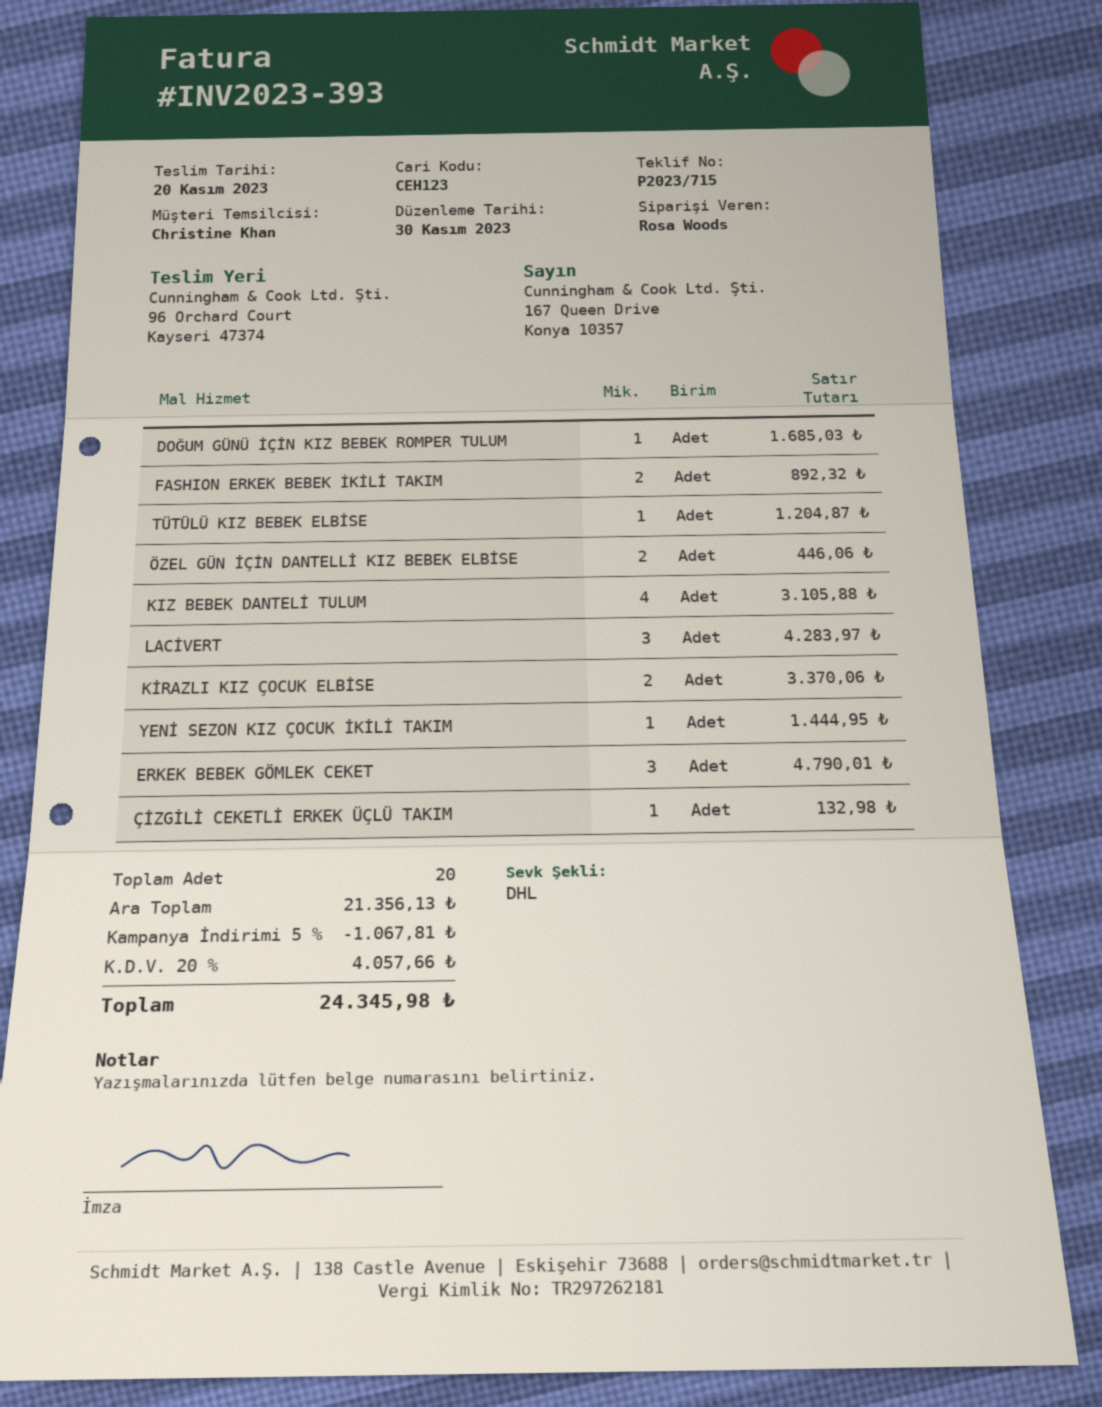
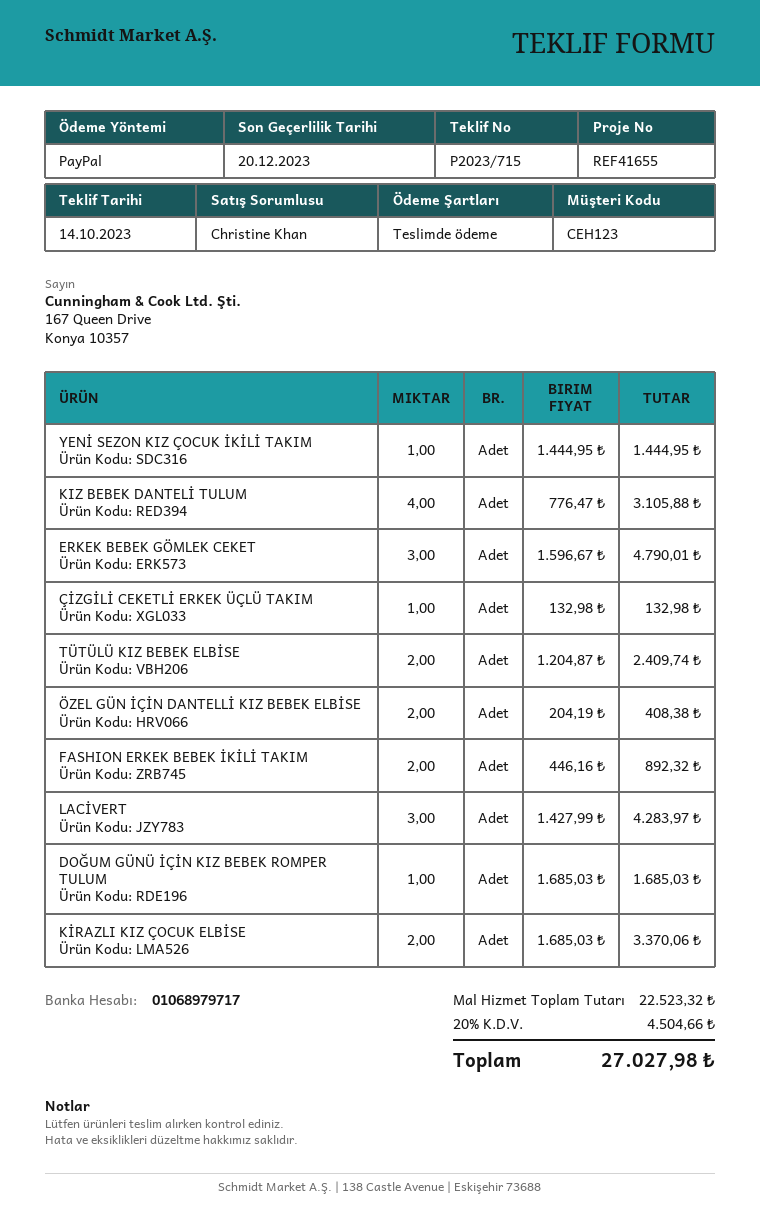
TÜTÜLÜ KIZ BEBEK ELBİSE: 1 for 1204.87 -> 2 for 2409.74
ÖZEL GÜN İÇİN DANTELLİ KIZ BEBEK ELBİSE: 2 for 446.06 -> 2 for 408.38
subtotal: 21356.13 -> 22523.32
discount: 5% = 1067.81 -> none
tax: 20% = 4057.66 -> 20% = 4504.66
total: 24345.98 -> 27027.98

